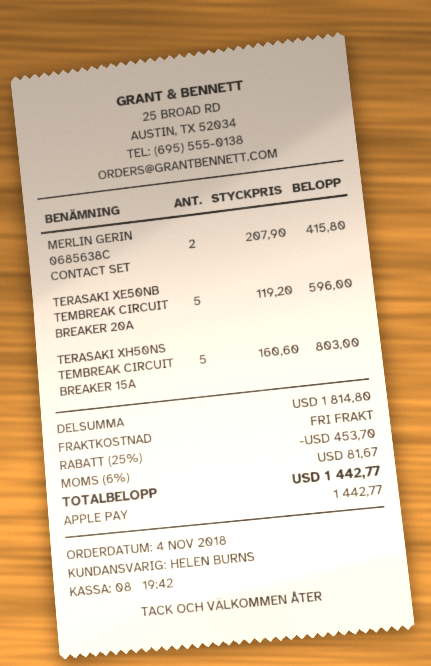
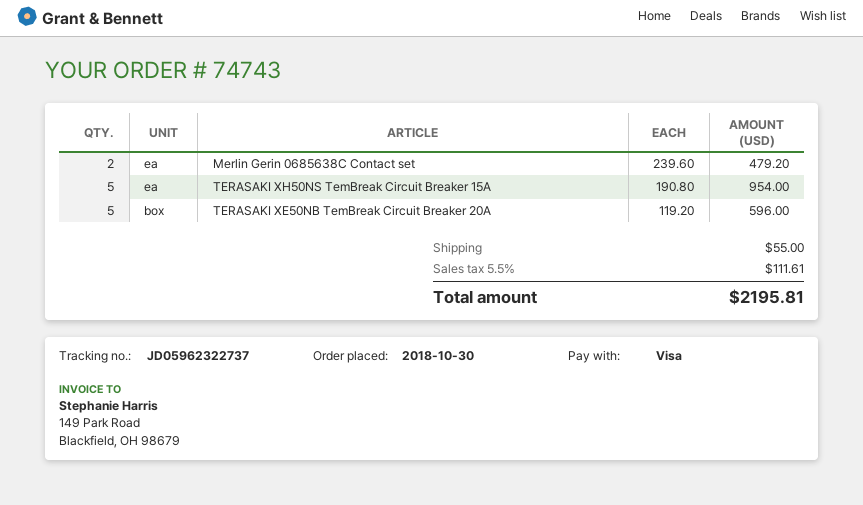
order date: 2018-11-04 -> 2018-10-30
payment method: Apple Pay -> Visa
MERLIN GERIN 0685638C CONTACT SET: 2 x 207.90 = 415.80 -> 2 x 239.60 = 479.20
TERASAKI XH50NS TEMBREAK CIRCUIT BREAKER 15A: 5 x 160.60 = 803.00 -> 5 x 190.80 = 954.00
discount: 25% = 453.70 -> none
shipping: 0.00 -> 55.00
tax: 6% = 81.67 -> 5.5% = 111.61
total: 1442.77 -> 2195.81

